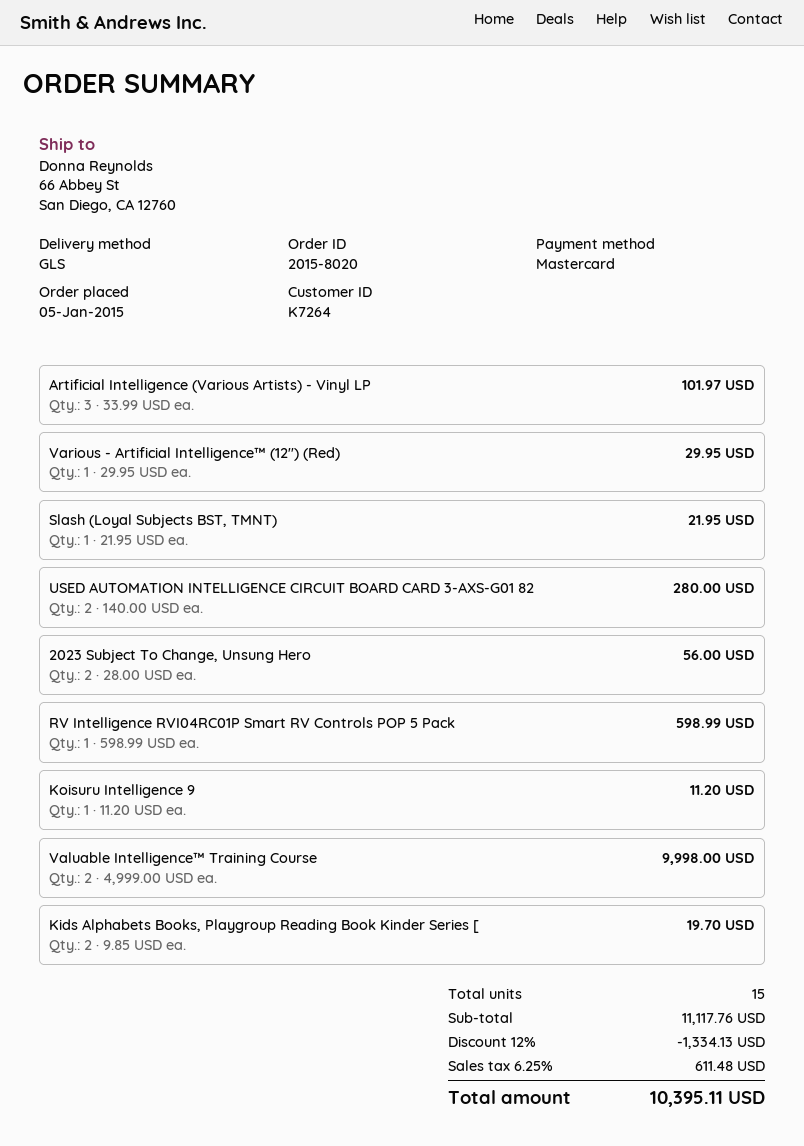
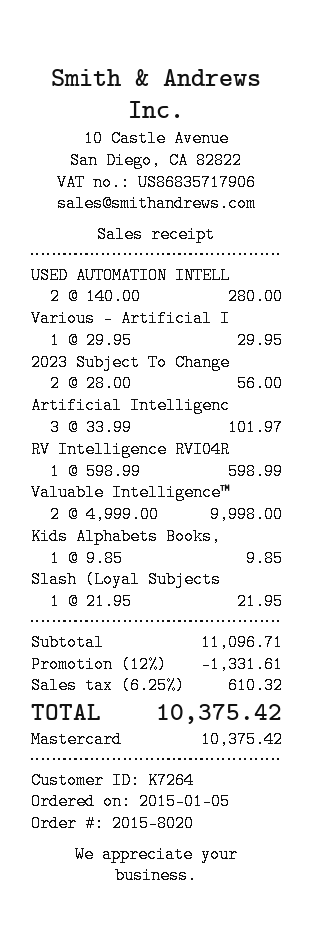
Koisuru Intelligence 9: 1 x 11.20 = 11.20 -> none
Kids Alphabets Books, Playgroup Reading Book Kinder Series [: 2 x 9.85 = 19.70 -> 1 x 9.85 = 9.85
subtotal: 11117.76 -> 11096.71
discount: 12% = 1334.13 -> 12% = 1331.61
tax: 6.25% = 611.48 -> 6.25% = 610.32
total: 10395.11 -> 10375.42

